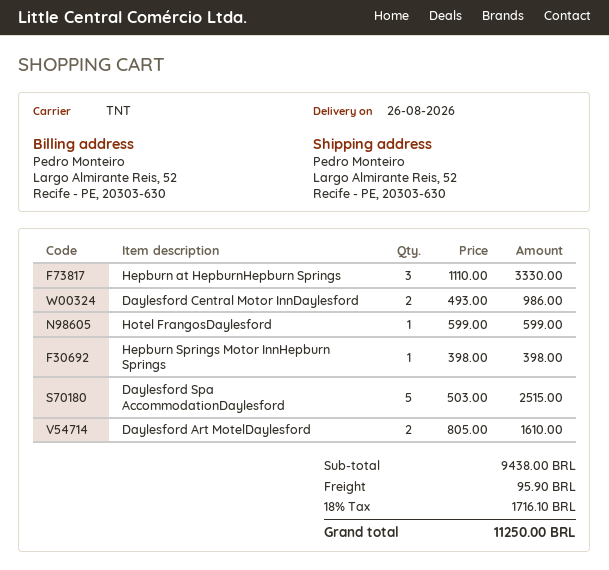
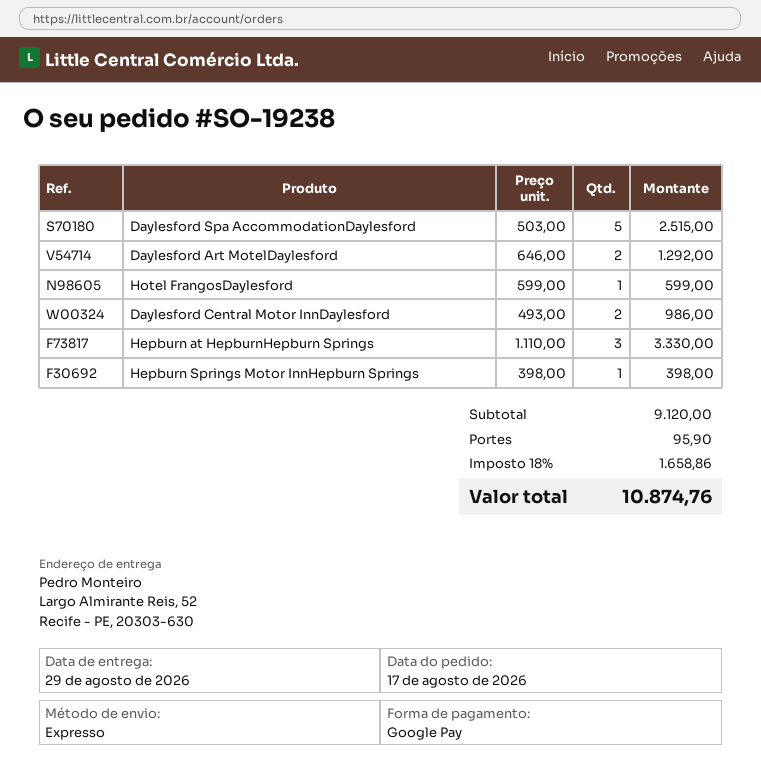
delivery date: 2026-08-26 -> 2026-08-29
shipping method: TNT -> express
Daylesford Art MotelDaylesford: 2 x 805.00 = 1610.00 -> 2 x 646.00 = 1292.00
subtotal: 9438.00 -> 9120.00
tax: 18% = 1716.10 -> 18% = 1658.86
total: 11250.00 -> 10874.76

